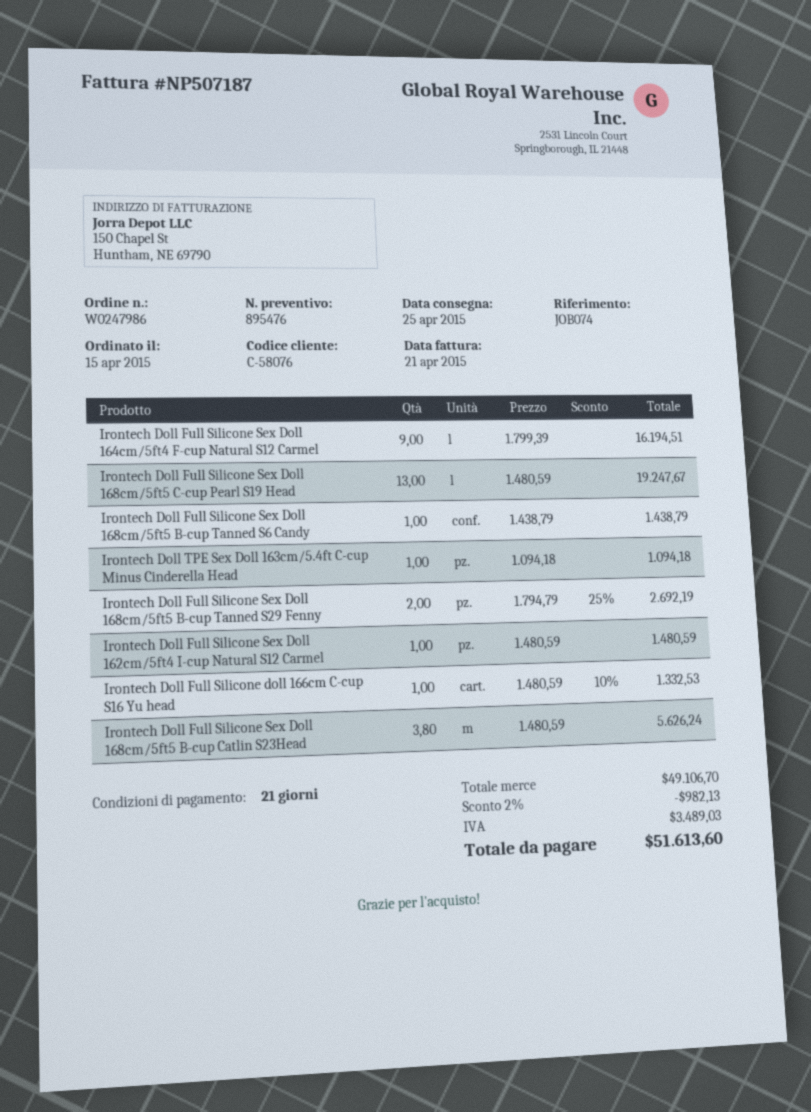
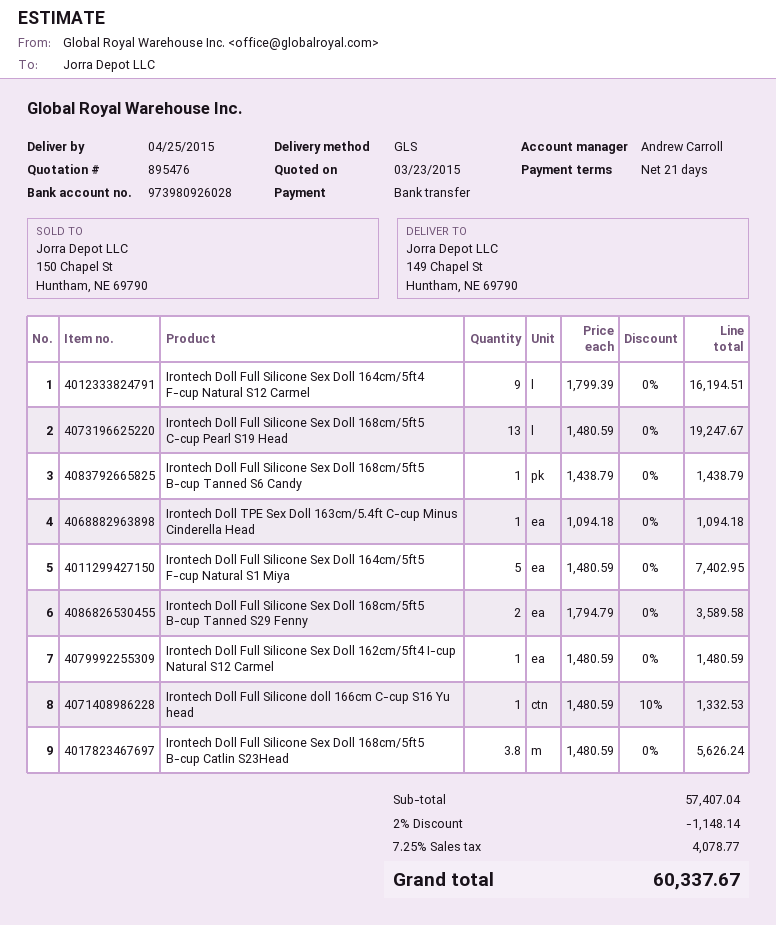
Irontech Doll Full Silicone Sex Doll 168cm/5ft5 B-cup Tanned S29 Fenny: 2 x 1794.79 - 25% = 2692.19 -> 2 x 1794.79 = 3589.58
Irontech Doll Full Silicone Sex Doll 164cm/5ft5 F-cup Natural S1 Miya: none -> 5 x 1480.59 = 7402.95
subtotal: 49106.70 -> 57407.04
discount: 2% = 982.13 -> 2% = 1148.14
tax: 3489.03 -> 4078.77
total: 51613.60 -> 60337.67

